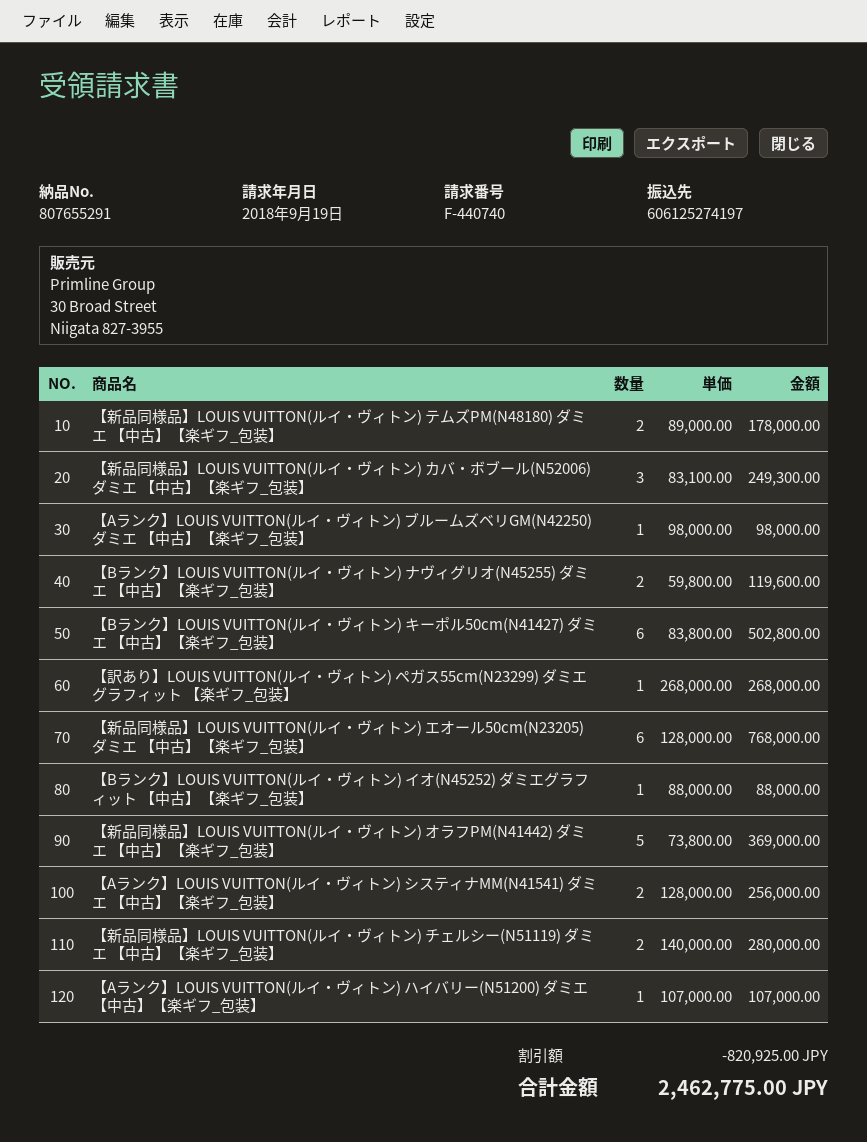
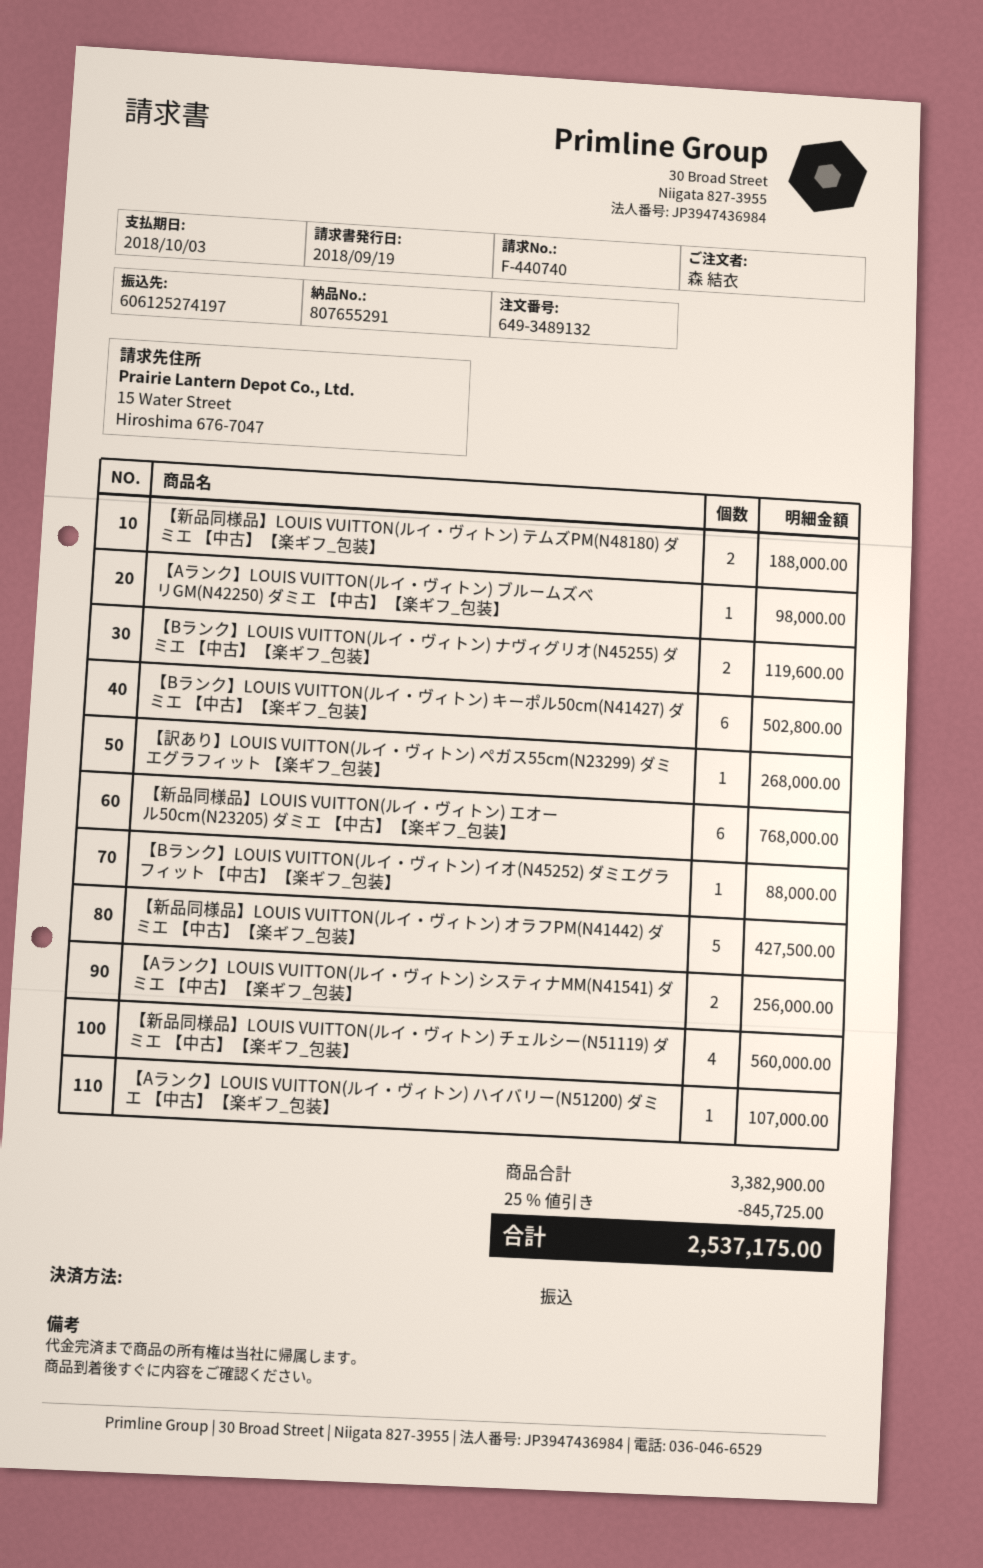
【新品同様品】LOUIS VUITTON(ルイ・ヴィトン) テムズPM(N48180) ダミエ 【中古】【楽ギフ_包装】: 2 for 178000.00 -> 2 for 188000.00
【新品同様品】LOUIS VUITTON(ルイ・ヴィトン) カバ・ボブール(N52006) ダミエ 【中古】【楽ギフ_包装】: 3 for 249300.00 -> none
【新品同様品】LOUIS VUITTON(ルイ・ヴィトン) オラフPM(N41442) ダミエ 【中古】【楽ギフ_包装】: 5 for 369000.00 -> 5 for 427500.00
【新品同様品】LOUIS VUITTON(ルイ・ヴィトン) チェルシー(N51119) ダミエ 【中古】【楽ギフ_包装】: 2 for 280000.00 -> 4 for 560000.00
discount: 820925.00 -> 845725.00
total: 2462775.00 -> 2537175.00

